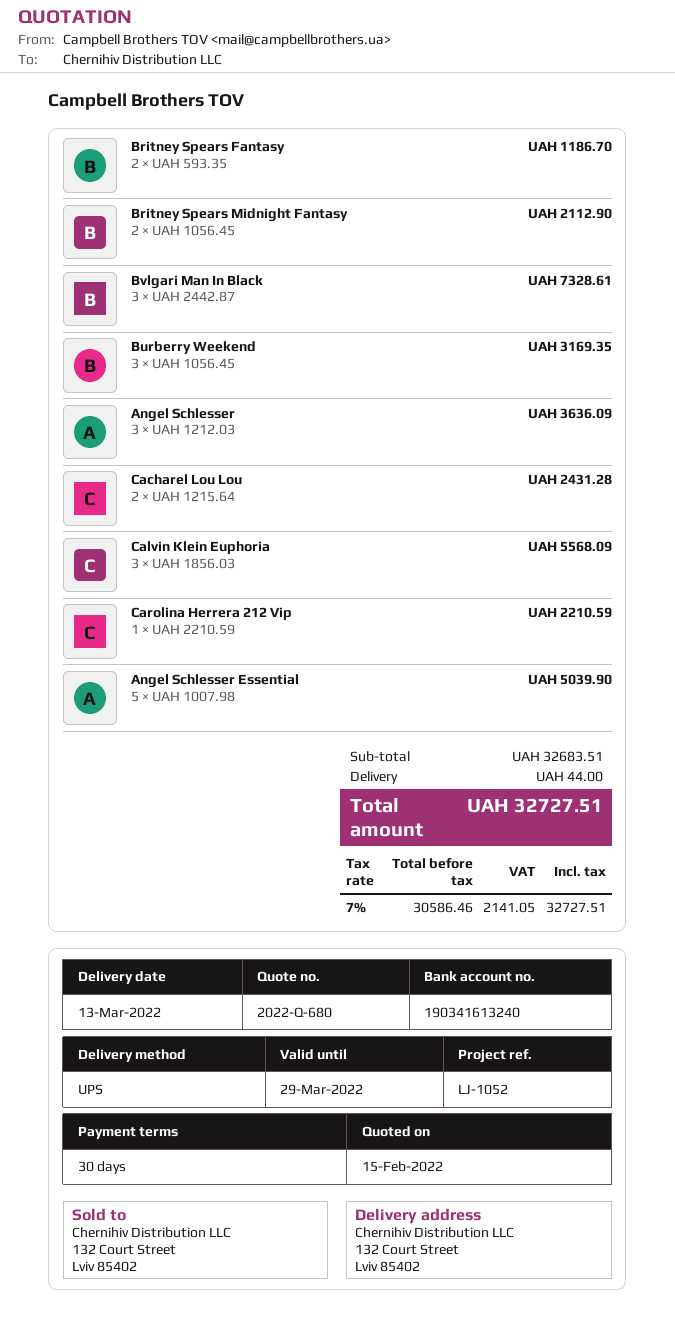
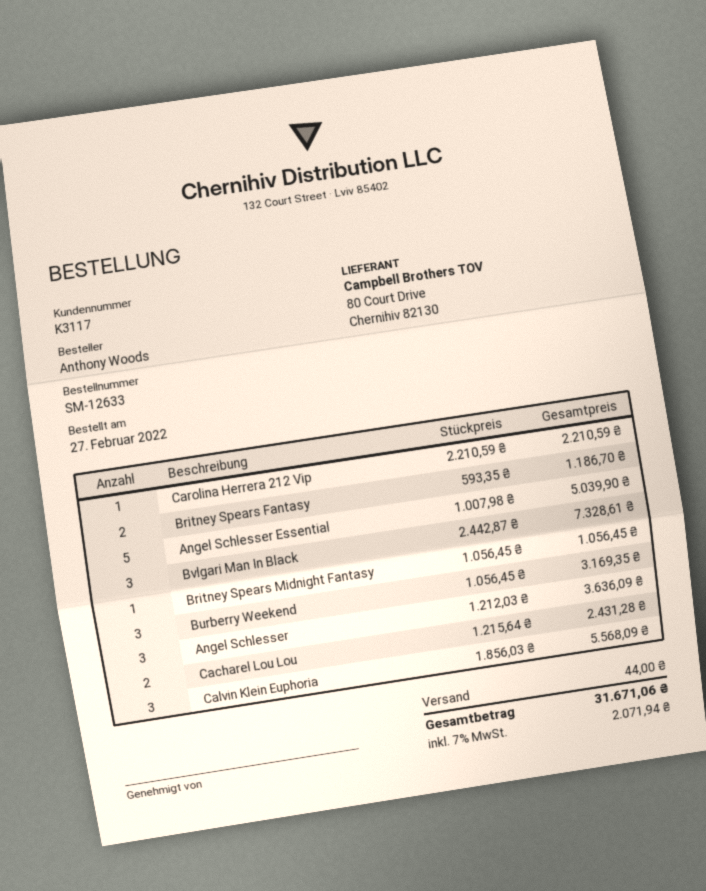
Britney Spears Midnight Fantasy: 2 x 1056.45 = 2112.90 -> 1 x 1056.45 = 1056.45
tax: 7% = 2141.05 -> 7% = 2071.94
total: 32727.51 -> 31671.06

